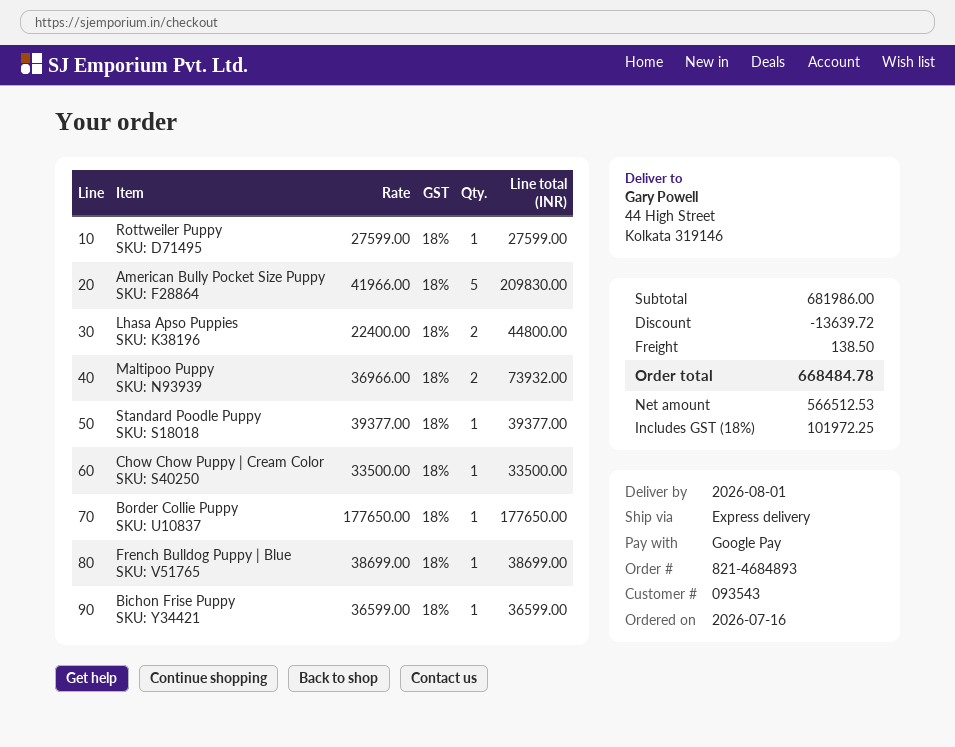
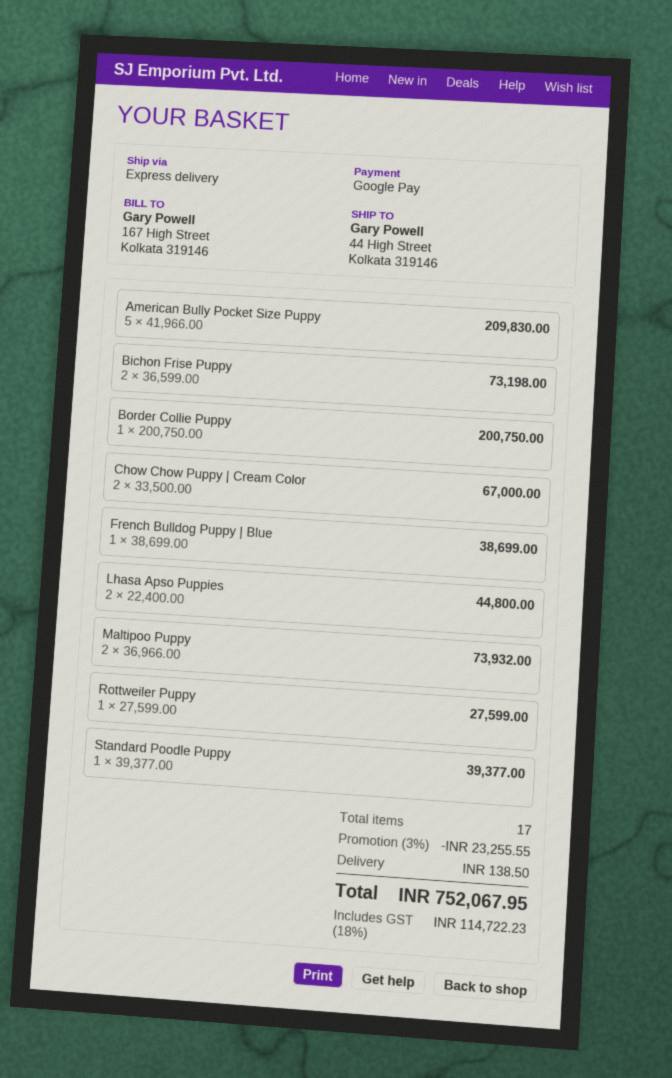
Chow Chow Puppy | Cream Color: 1 x 33500.00 = 33500.00 -> 2 x 33500.00 = 67000.00
Border Collie Puppy: 1 x 177650.00 = 177650.00 -> 1 x 200750.00 = 200750.00
Bichon Frise Puppy: 1 x 36599.00 = 36599.00 -> 2 x 36599.00 = 73198.00
discount: 13639.72 -> 23255.55
tax: 18% = 101972.25 -> 18% = 114722.23
total: 668484.78 -> 752067.95

